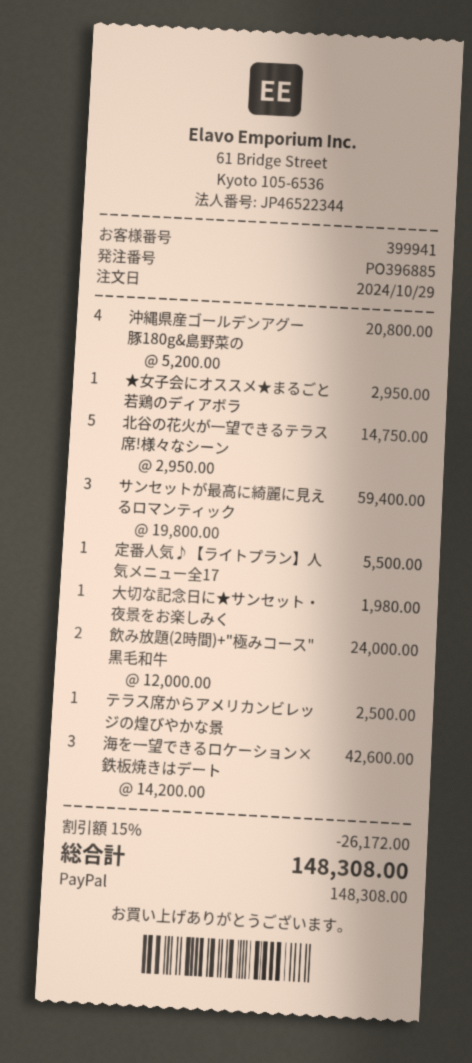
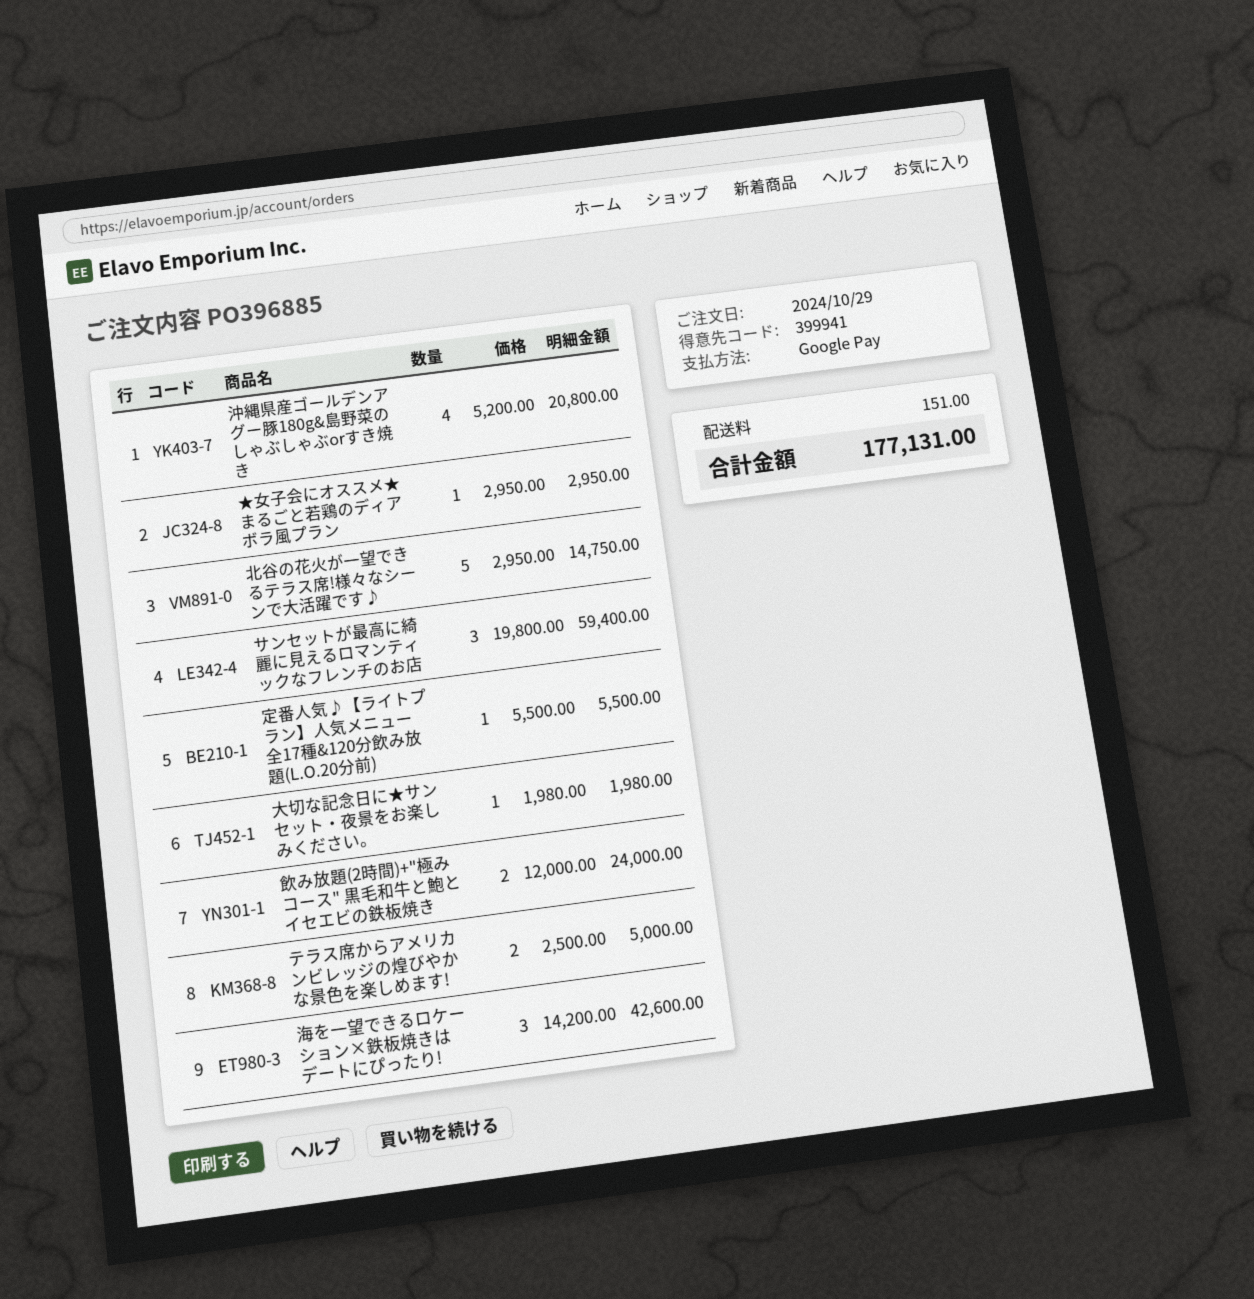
payment method: PayPal -> Google Pay
テラス席からアメリカンビレッジの煌びやかな景: 1 x 2500.00 = 2500.00 -> 2 x 2500.00 = 5000.00
discount: 15% = 26172.00 -> none
shipping: none -> 151.00
total: 148308.00 -> 177131.00

